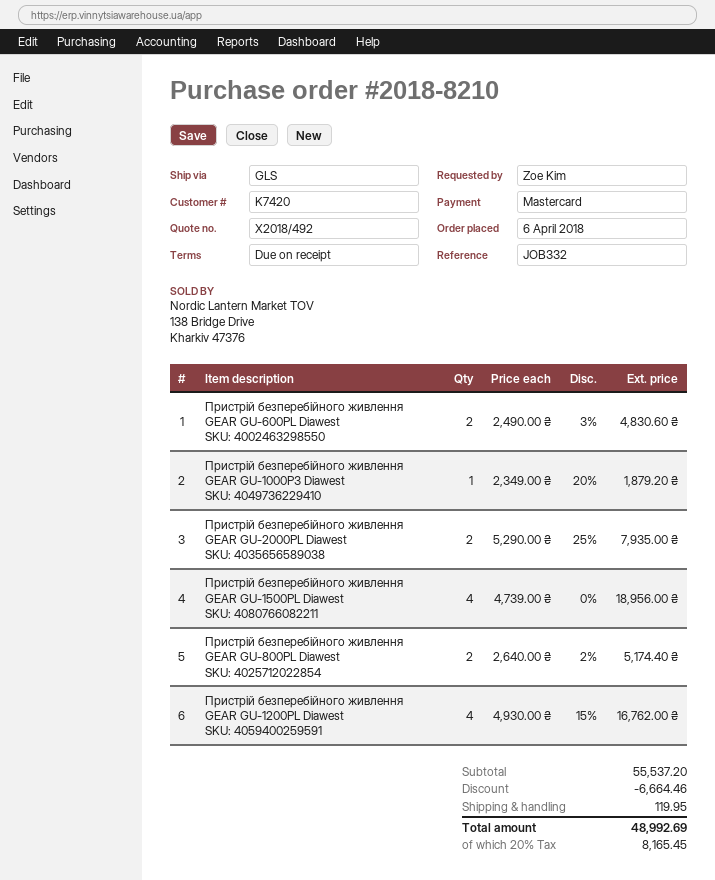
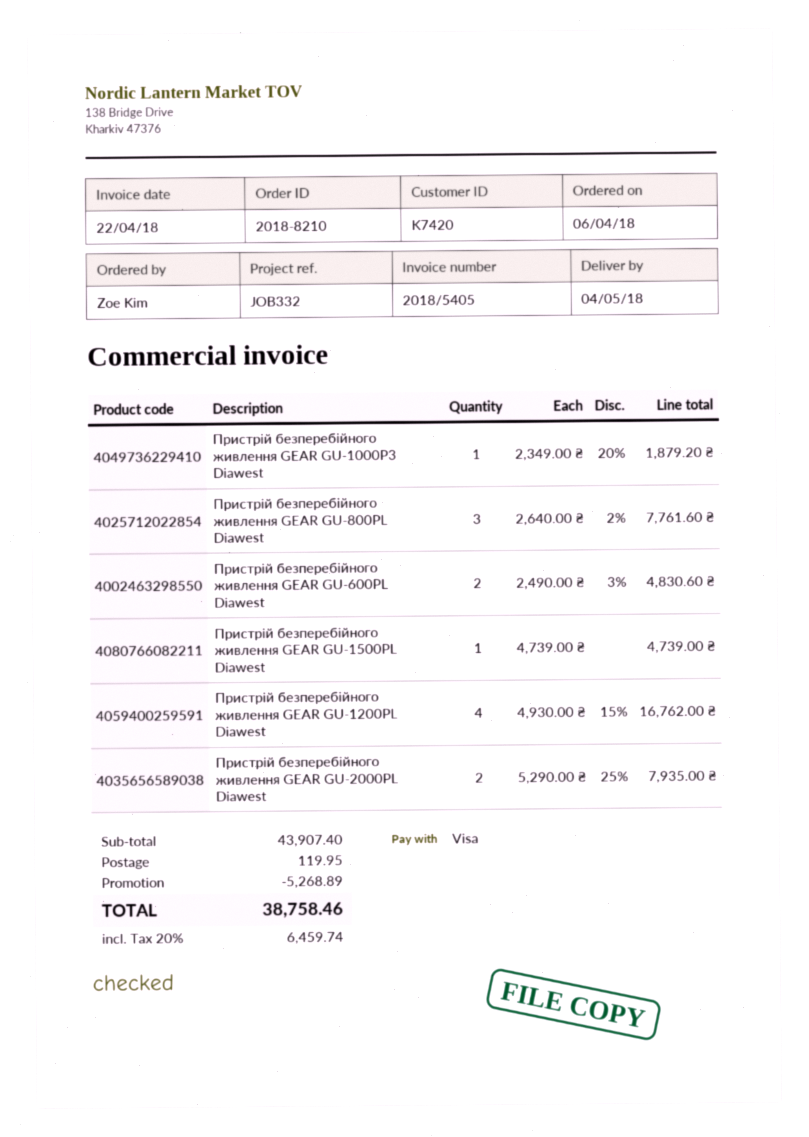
payment method: Mastercard -> Visa
Пристрій безперебійного живлення GEAR GU-1500PL Diawest: 4 x 4739.00 = 18956.00 -> 1 x 4739.00 = 4739.00
Пристрій безперебійного живлення GEAR GU-800PL Diawest: 2 x 2640.00 - 2% = 5174.40 -> 3 x 2640.00 - 2% = 7761.60
subtotal: 55537.20 -> 43907.40
discount: 6664.46 -> 5268.89
tax: 20% = 8165.45 -> 20% = 6459.74
total: 48992.69 -> 38758.46

